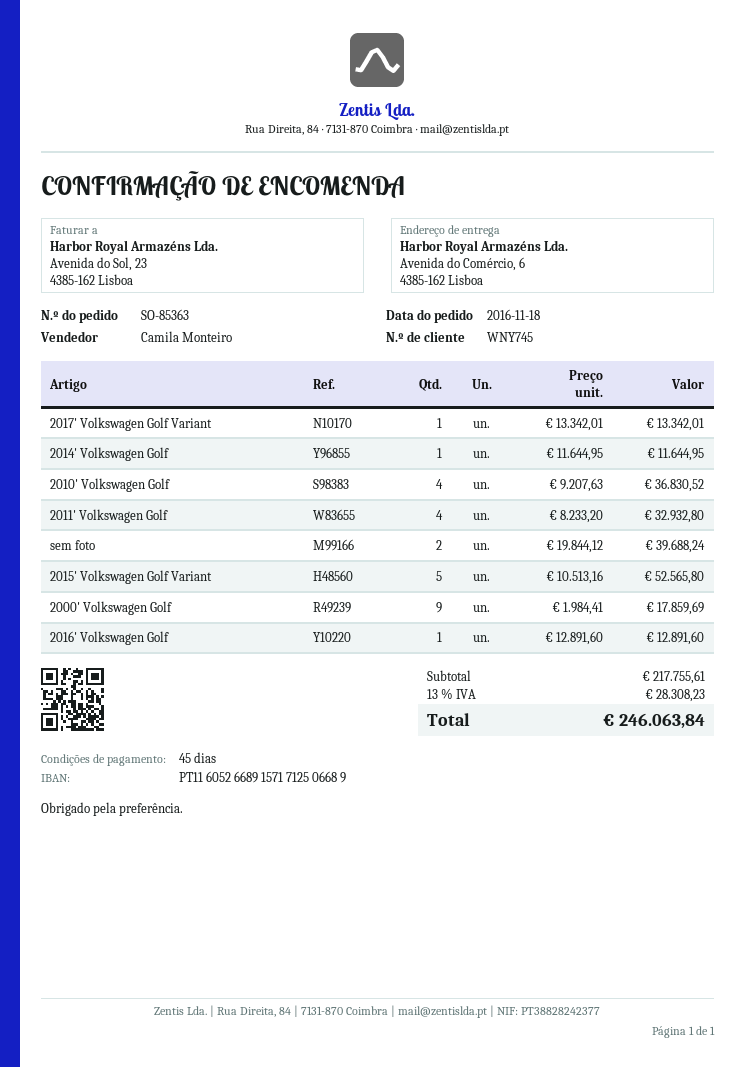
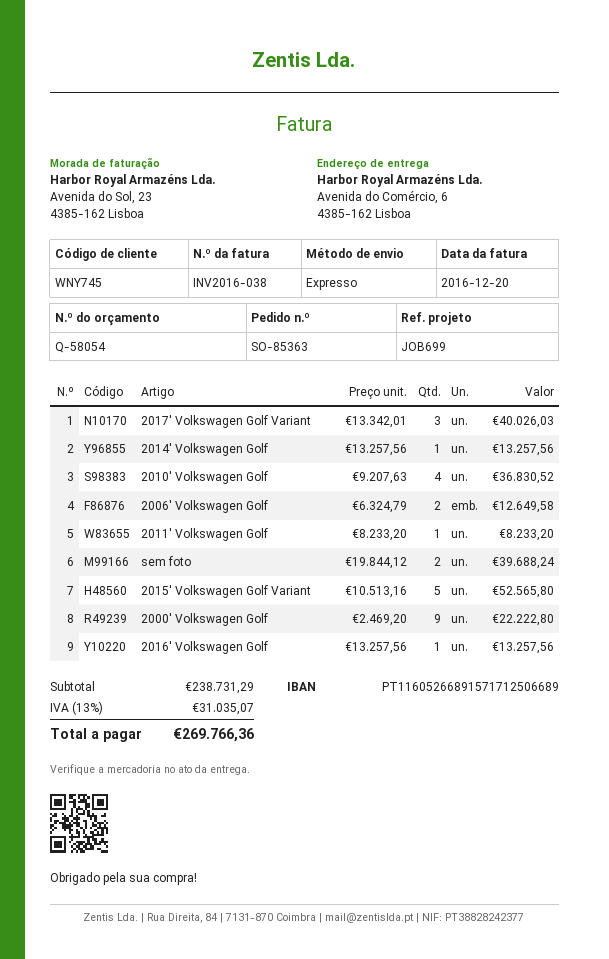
2017' Volkswagen Golf Variant: 1 x 13342.01 = 13342.01 -> 3 x 13342.01 = 40026.03
2014' Volkswagen Golf: 1 x 11644.95 = 11644.95 -> 1 x 13257.56 = 13257.56
2011' Volkswagen Golf: 4 x 8233.20 = 32932.80 -> 1 x 8233.20 = 8233.20
2000' Volkswagen Golf: 9 x 1984.41 = 17859.69 -> 9 x 2469.20 = 22222.80
2016' Volkswagen Golf: 1 x 12891.60 = 12891.60 -> 1 x 13257.56 = 13257.56
2006' Volkswagen Golf: none -> 2 x 6324.79 = 12649.58
subtotal: 217755.61 -> 238731.29
tax: 13% = 28308.23 -> 13% = 31035.07
total: 246063.84 -> 269766.36

